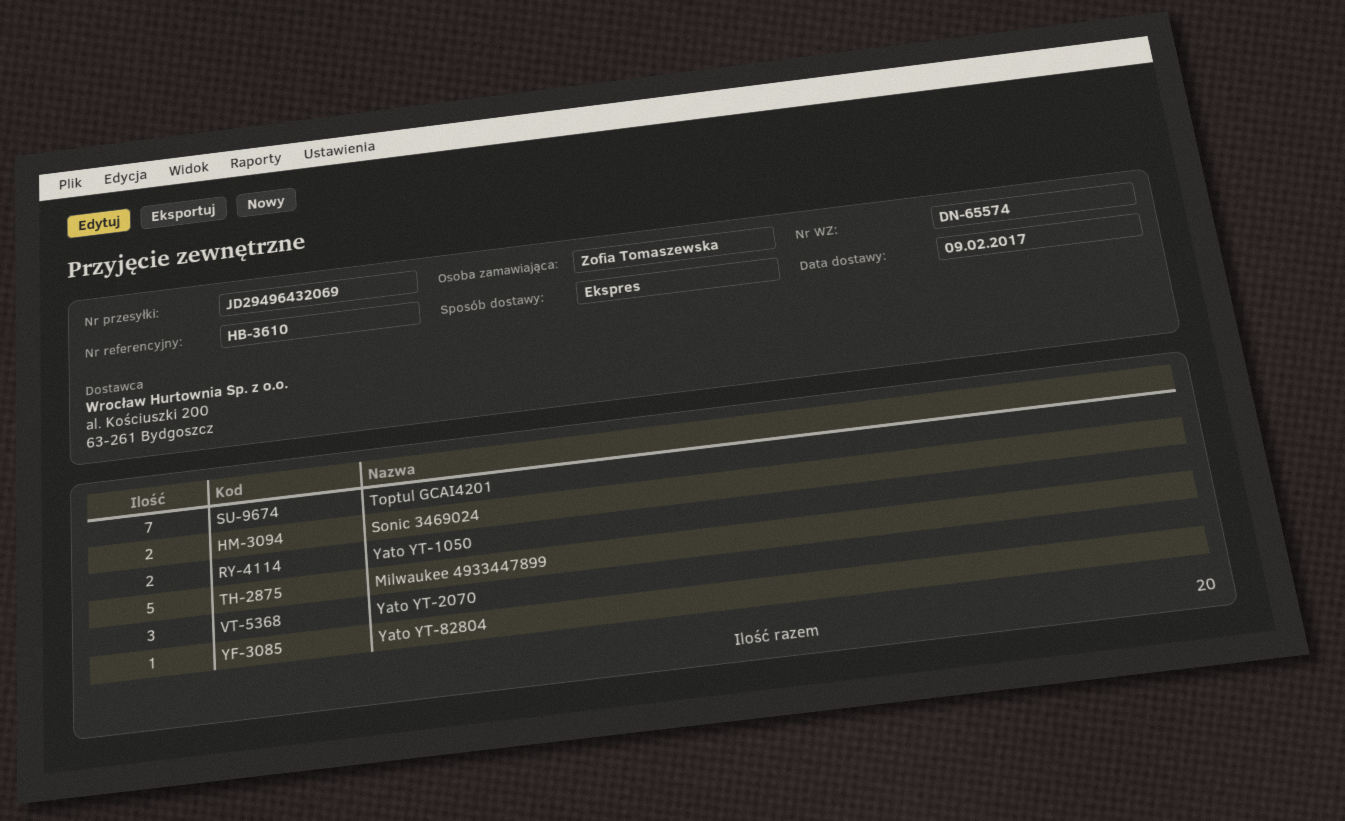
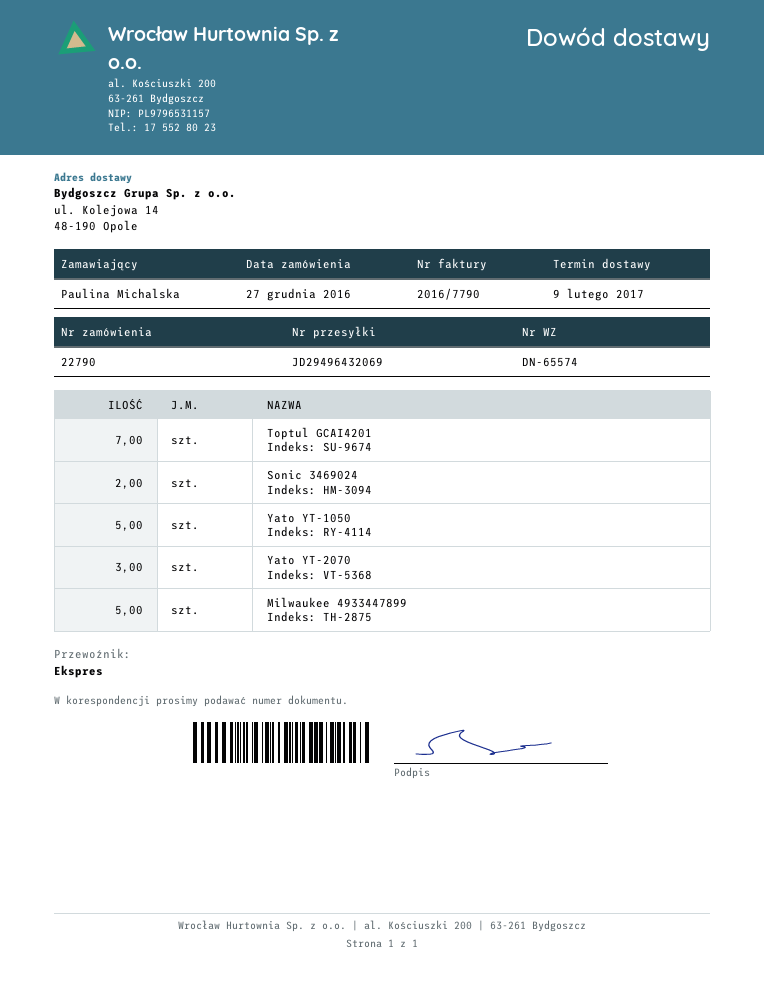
ordered by: Zofia Tomaszewska -> Paulina Michalska
Yato YT-1050: 2 -> 5
Yato YT-82804: 1 -> none

